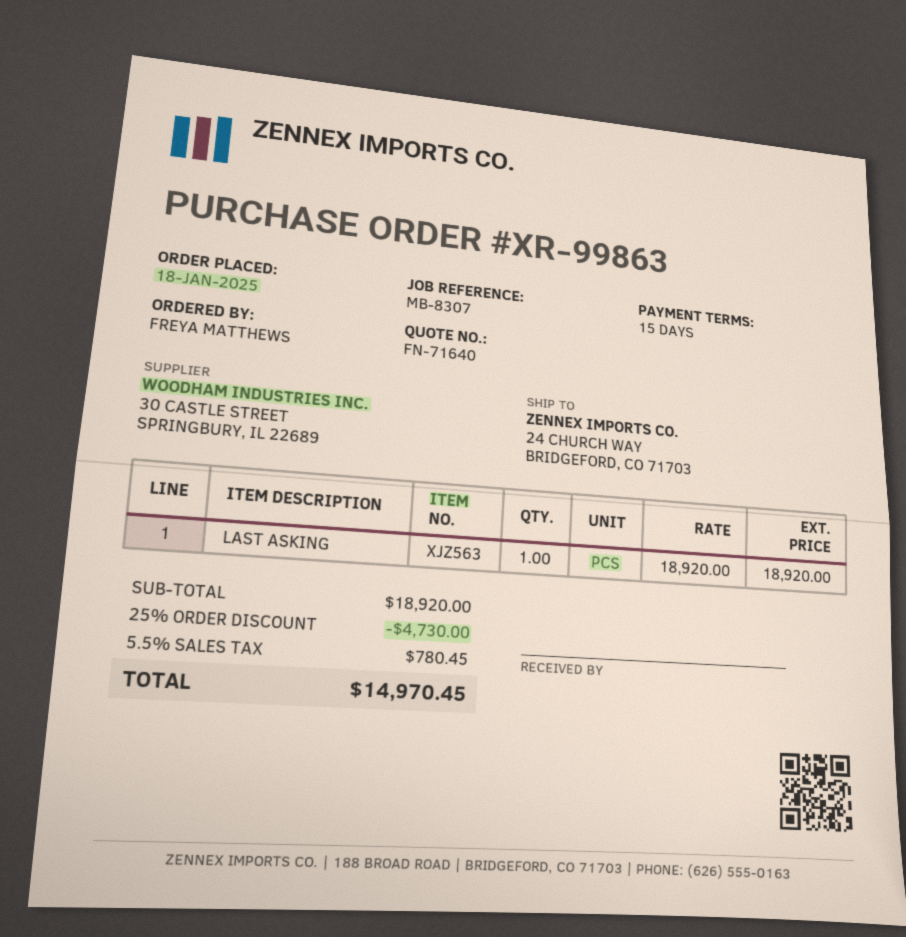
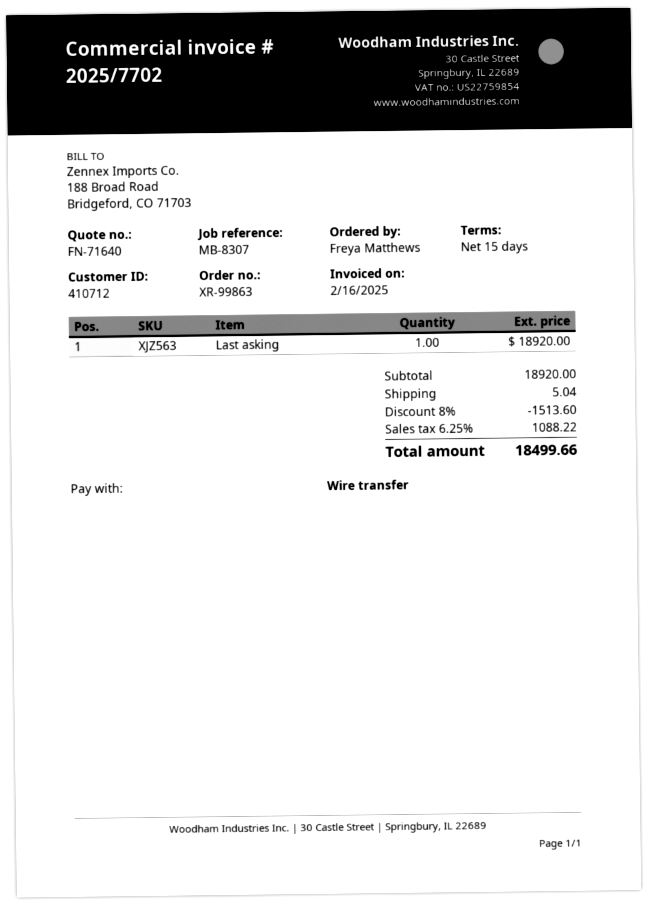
discount: 25% = 4730.00 -> 8% = 1513.60
shipping: none -> 5.04
tax: 5.5% = 780.45 -> 6.25% = 1088.22
total: 14970.45 -> 18499.66

